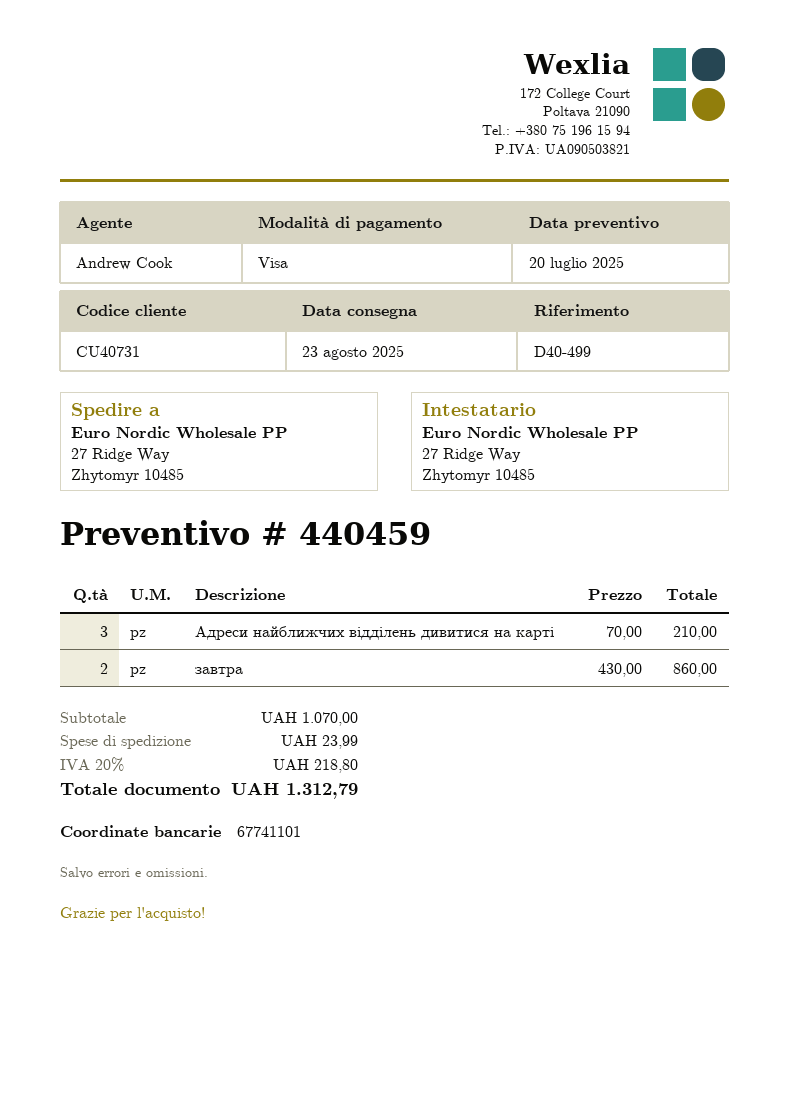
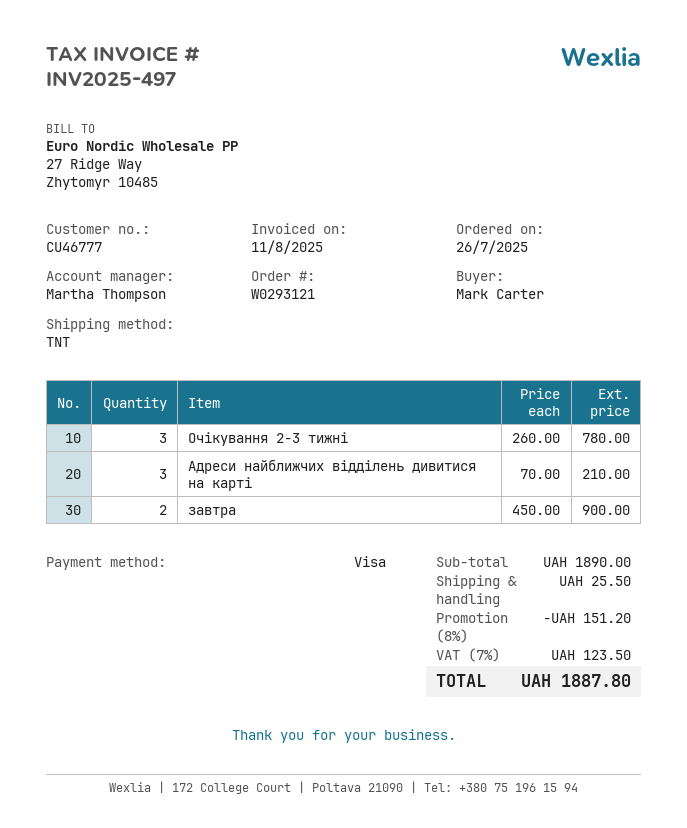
customer number: CU40731 -> CU46777
sales rep: Andrew Cook -> Martha Thompson
завтра: 2 x 430.00 = 860.00 -> 2 x 450.00 = 900.00
Очікування 2-3 тижні: none -> 3 x 260.00 = 780.00
subtotal: 1070.00 -> 1890.00
discount: none -> 8% = 151.20
shipping: 23.99 -> 25.50
tax: 20% = 218.80 -> 7% = 123.50
total: 1312.79 -> 1887.80

